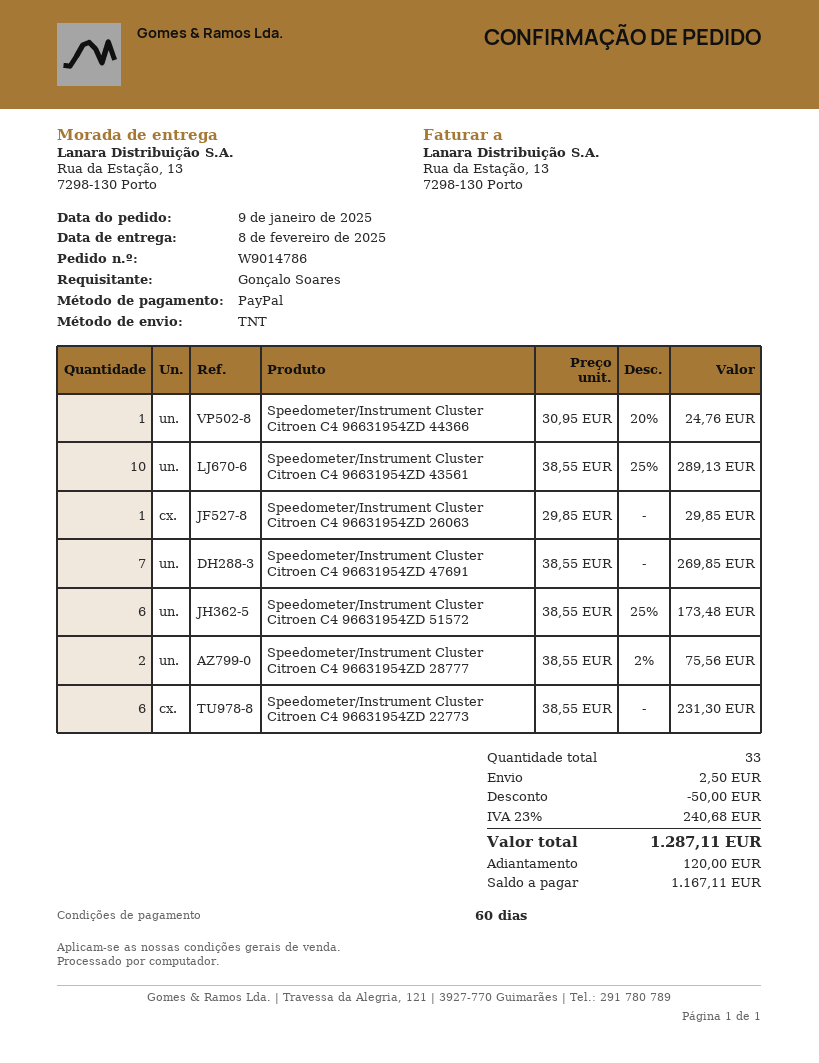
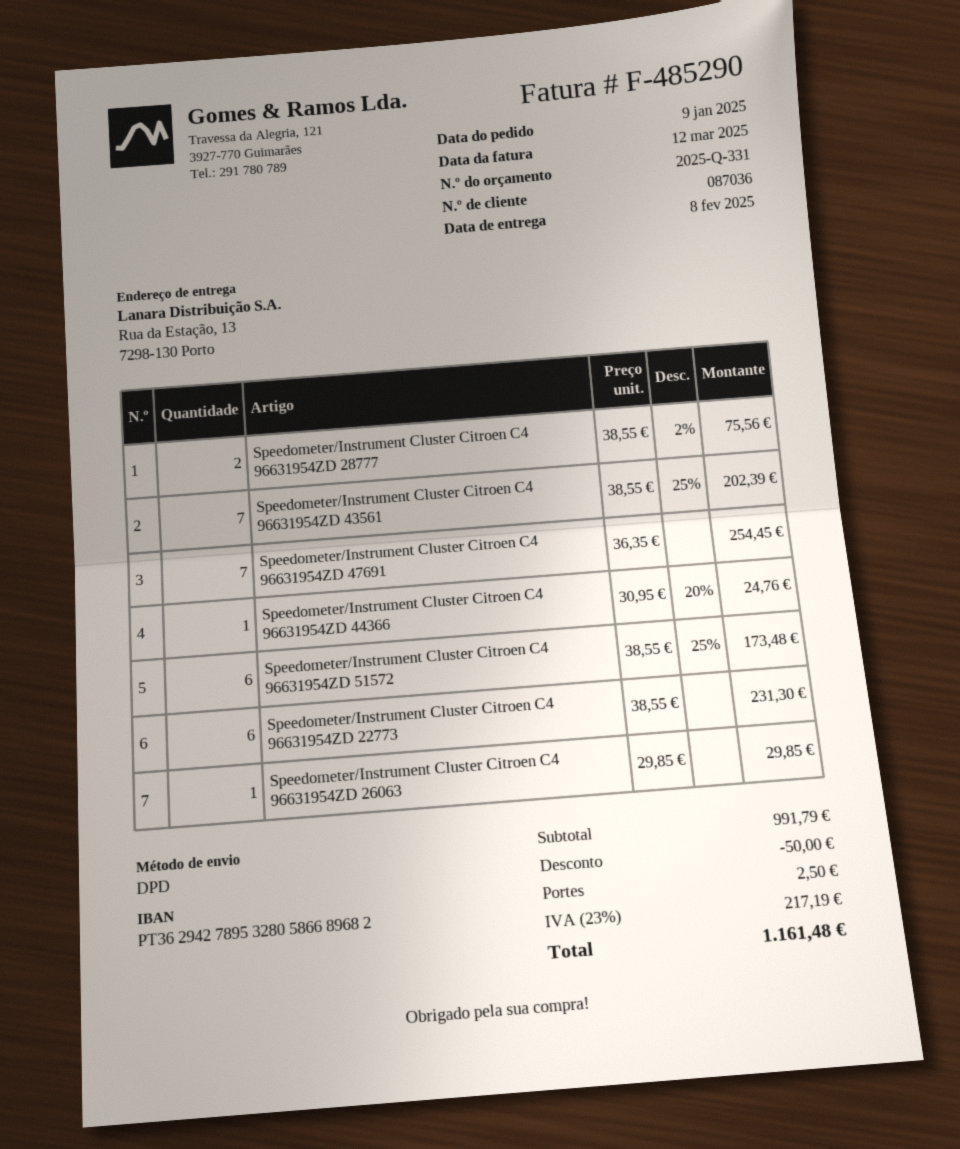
shipping method: TNT -> DPD
Speedometer/Instrument Cluster Citroen C4 96631954ZD 43561: 10 x 38.55 - 25% = 289.13 -> 7 x 38.55 - 25% = 202.39
Speedometer/Instrument Cluster Citroen C4 96631954ZD 47691: 7 x 38.55 = 269.85 -> 7 x 36.35 = 254.45
tax: 23% = 240.68 -> 23% = 217.19
total: 1287.11 -> 1161.48

